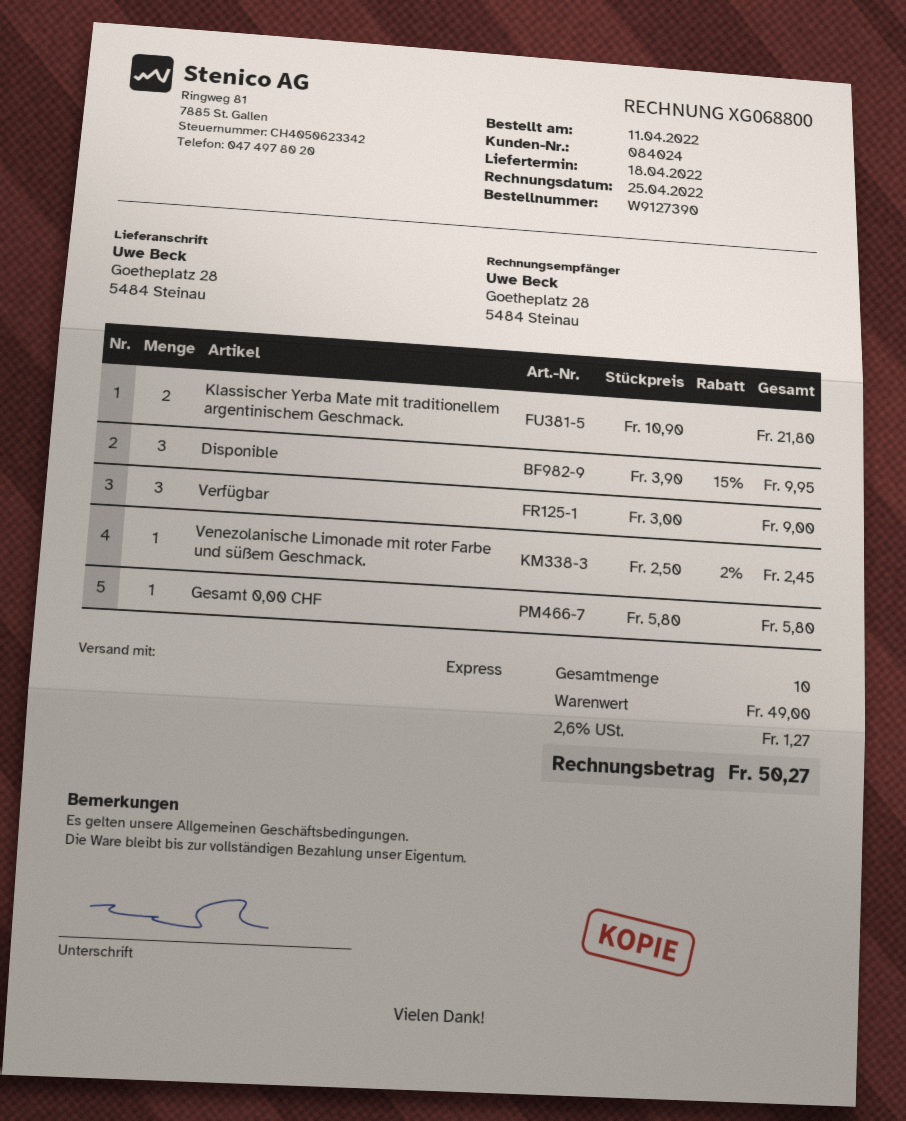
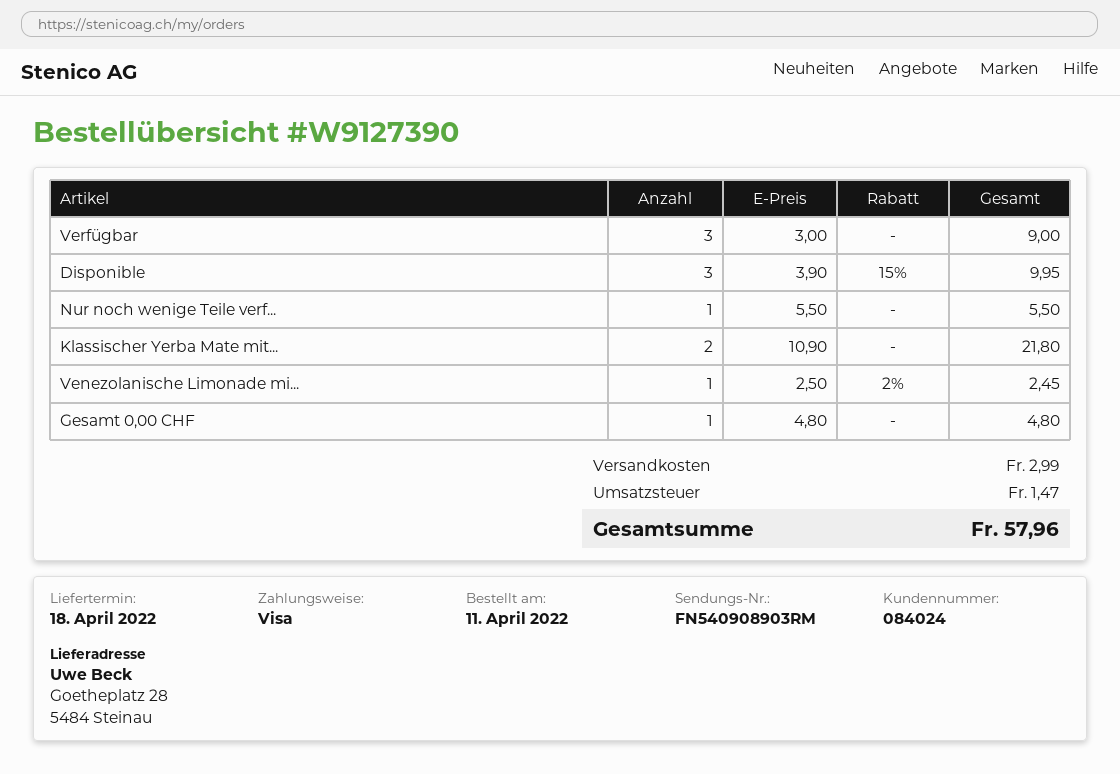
Gesamt 0,00 CHF: 1 x 5.80 = 5.80 -> 1 x 4.80 = 4.80
Nur noch wenige Teile verf...: none -> 1 x 5.50 = 5.50
shipping: none -> 2.99
tax: 1.27 -> 1.47
total: 50.27 -> 57.96

